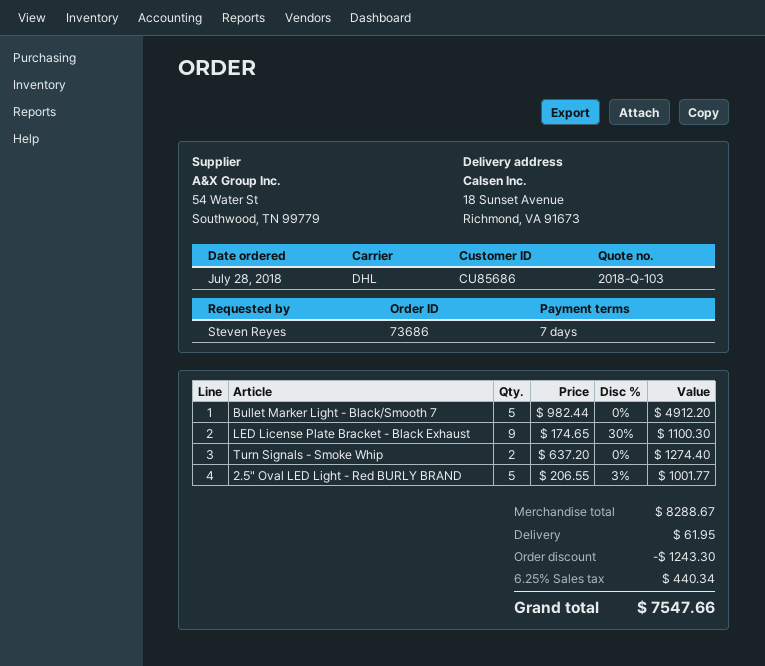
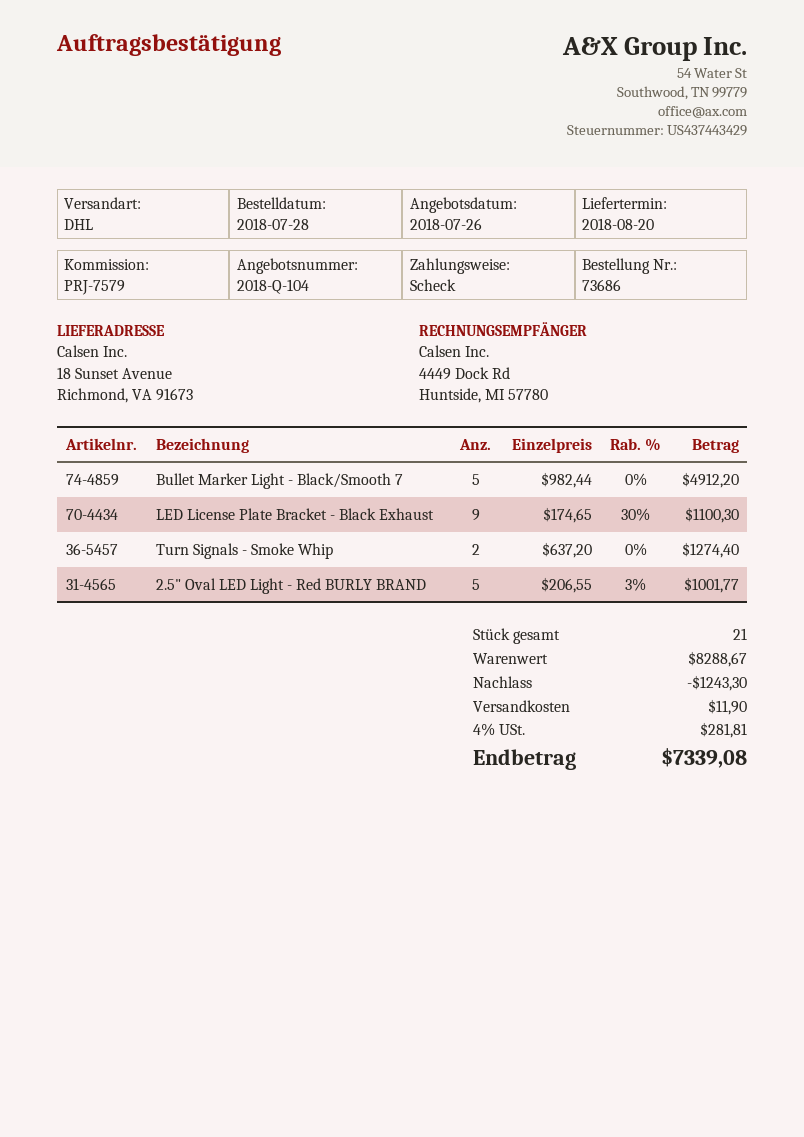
quote number: 2018-Q-103 -> 2018-Q-104
shipping: 61.95 -> 11.90
tax: 6.25% = 440.34 -> 4% = 281.81
total: 7547.66 -> 7339.08

